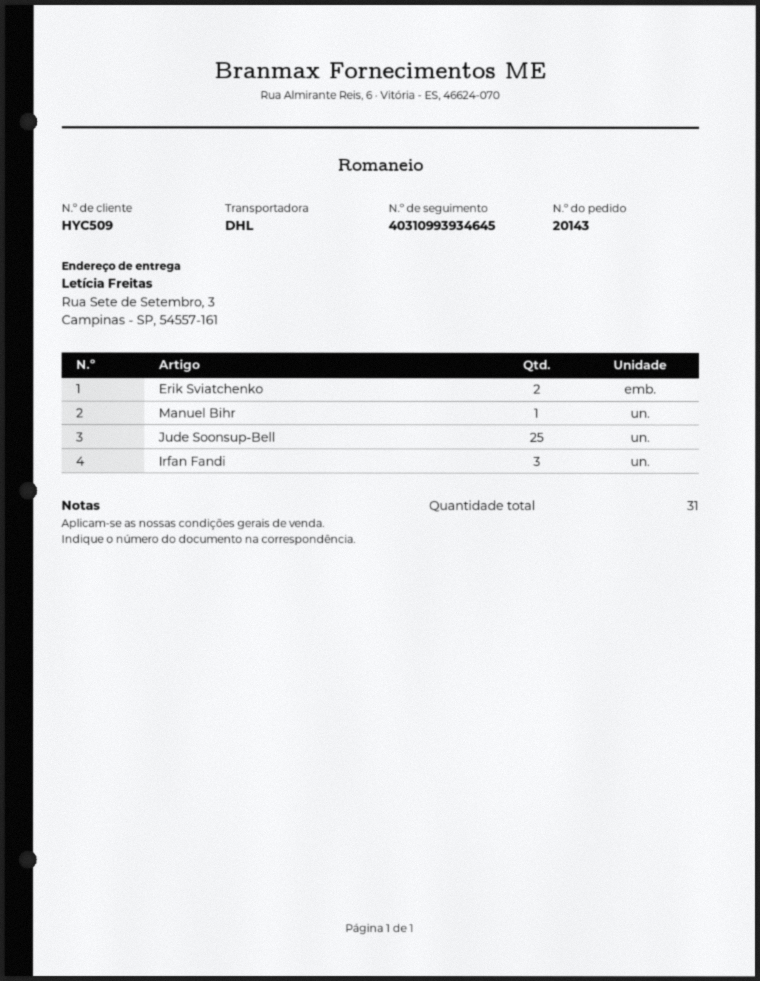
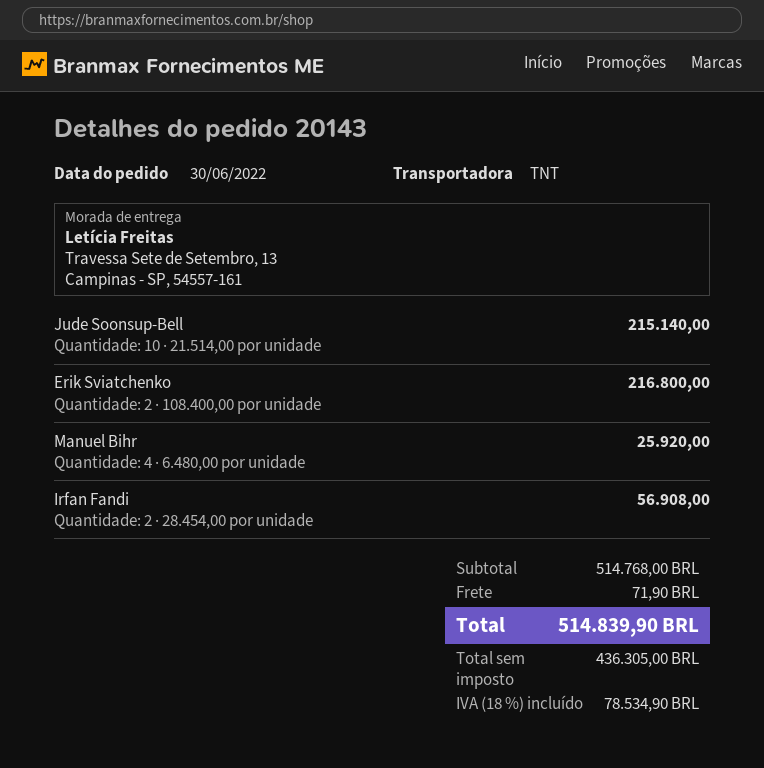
shipping method: DHL -> TNT
ship to: Rua Sete de Setembro, 3, Campinas - SP, 54557-161 -> Travessa Sete de Setembro, 13, Campinas - SP, 54557-161
Manuel Bihr: 1 -> 4
Jude Soonsup-Bell: 25 -> 10
Irfan Fandi: 3 -> 2

